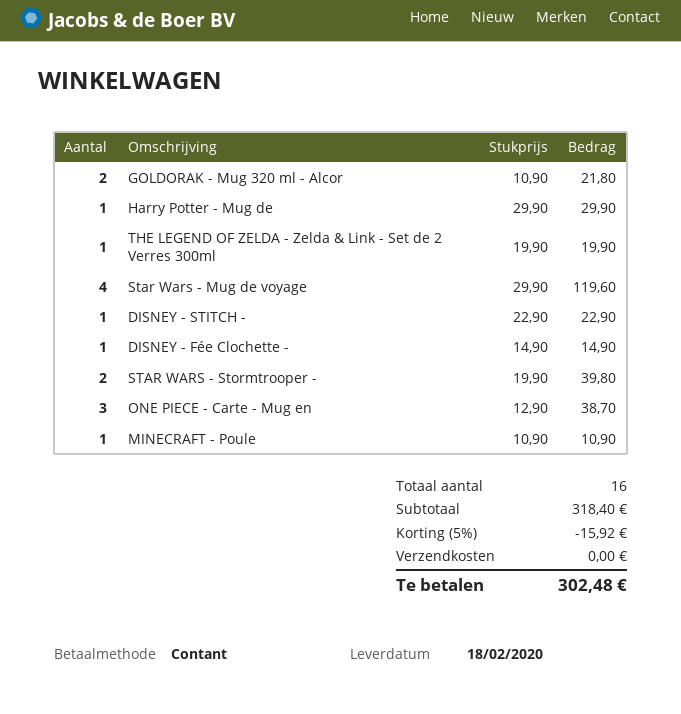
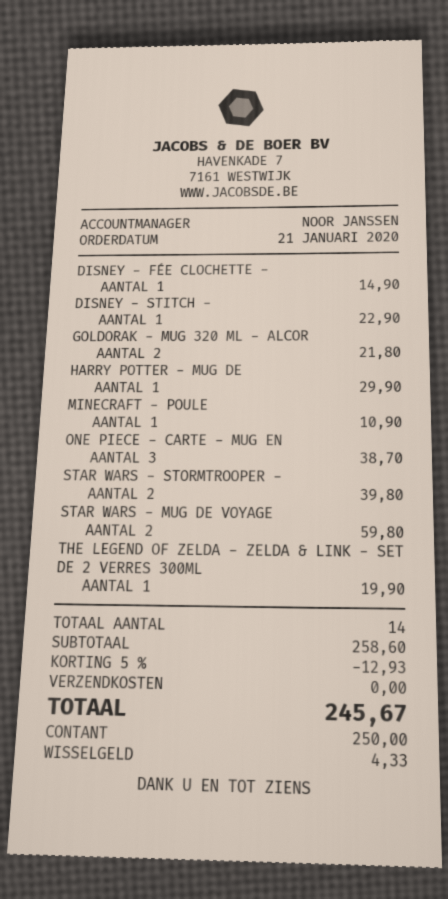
Star Wars - Mug de voyage: 4 for 119.60 -> 2 for 59.80
total quantity: 16 -> 14
subtotal: 318.40 -> 258.60
discount: 5% = 15.92 -> 5% = 12.93
total: 302.48 -> 245.67

